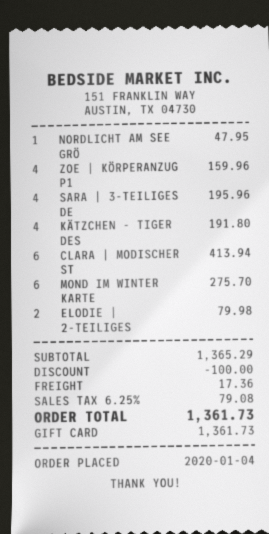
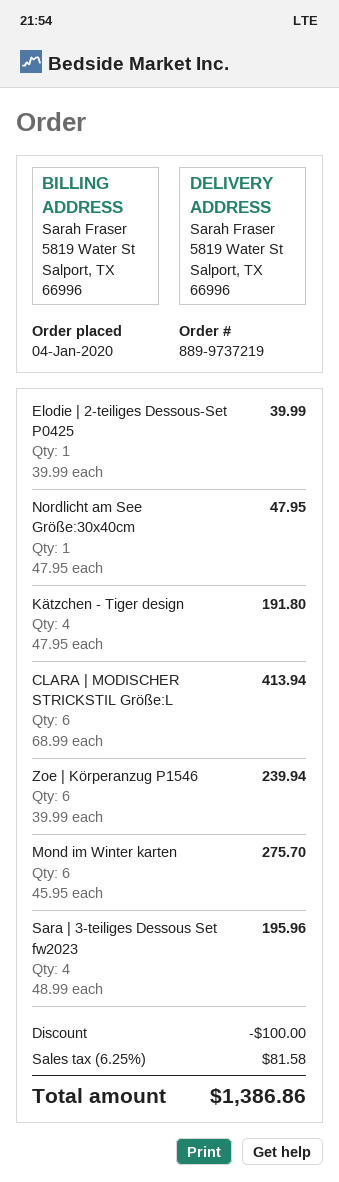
ZOE | KÖRPERANZUG P1: 4 for 159.96 -> 6 for 239.94
ELODIE | 2-TEILIGES: 2 for 79.98 -> 1 for 39.99
shipping: 17.36 -> none
tax: 6.25% = 79.08 -> 6.25% = 81.58
total: 1361.73 -> 1386.86

